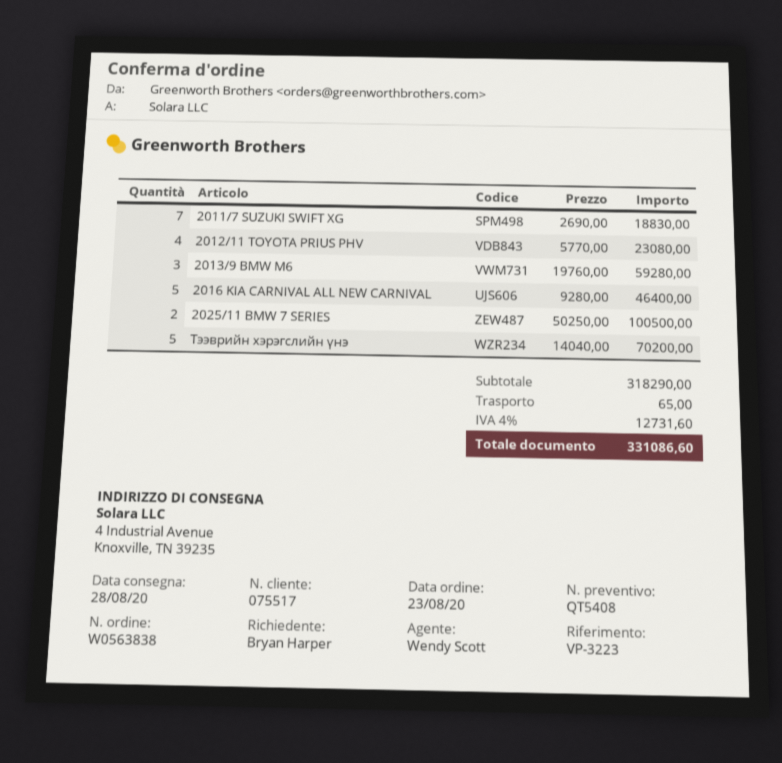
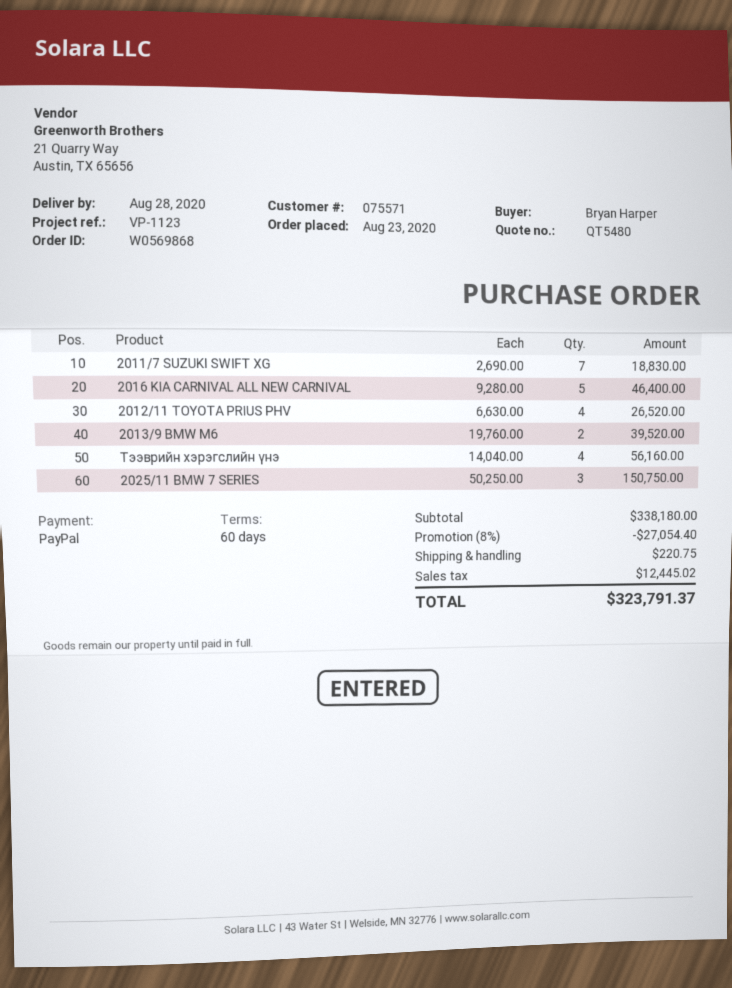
quote number: QT5408 -> QT5480
order number: W0563838 -> W0569868
customer number: 075517 -> 075571
reference: VP-3223 -> VP-1123
2012/11 TOYOTA PRIUS PHV: 4 x 5770.00 = 23080.00 -> 4 x 6630.00 = 26520.00
2013/9 BMW M6: 3 x 19760.00 = 59280.00 -> 2 x 19760.00 = 39520.00
2025/11 BMW 7 SERIES: 2 x 50250.00 = 100500.00 -> 3 x 50250.00 = 150750.00
Тээврийн хэрэгслийн үнэ: 5 x 14040.00 = 70200.00 -> 4 x 14040.00 = 56160.00
subtotal: 318290.00 -> 338180.00
discount: none -> 8% = 27054.40
shipping: 65.00 -> 220.75
tax: 12731.60 -> 12445.02
total: 331086.60 -> 323791.37

